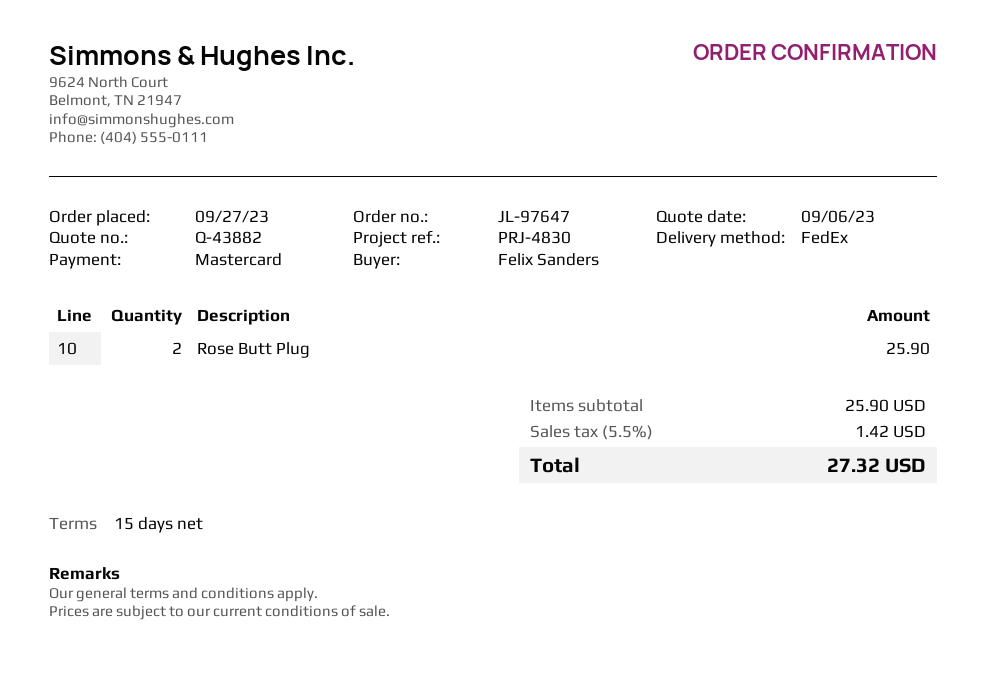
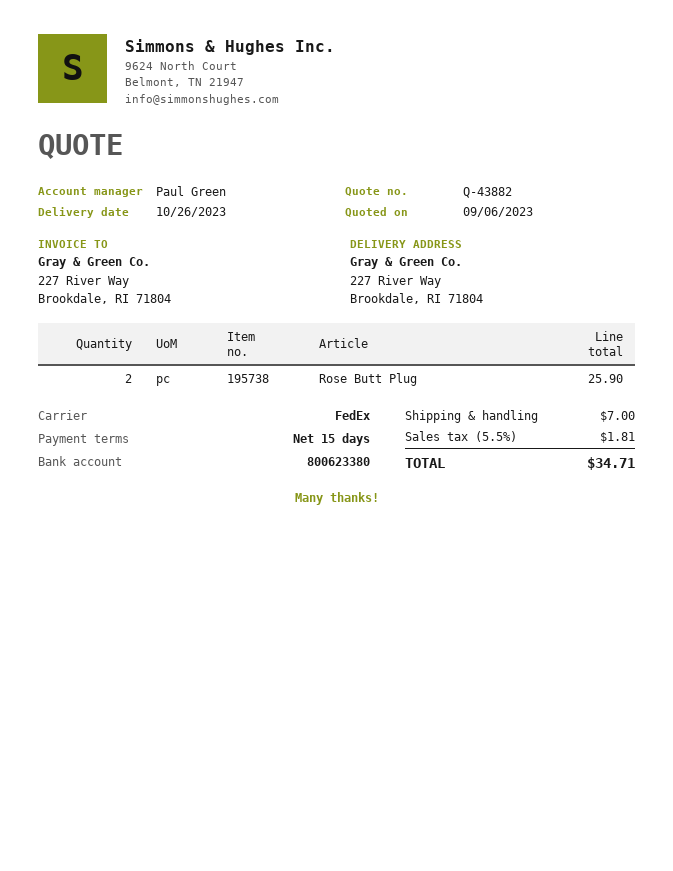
shipping: none -> 7.00
tax: 5.5% = 1.42 -> 5.5% = 1.81
total: 27.32 -> 34.71

